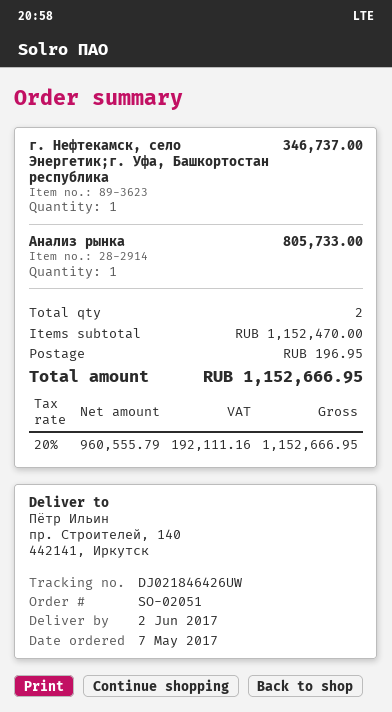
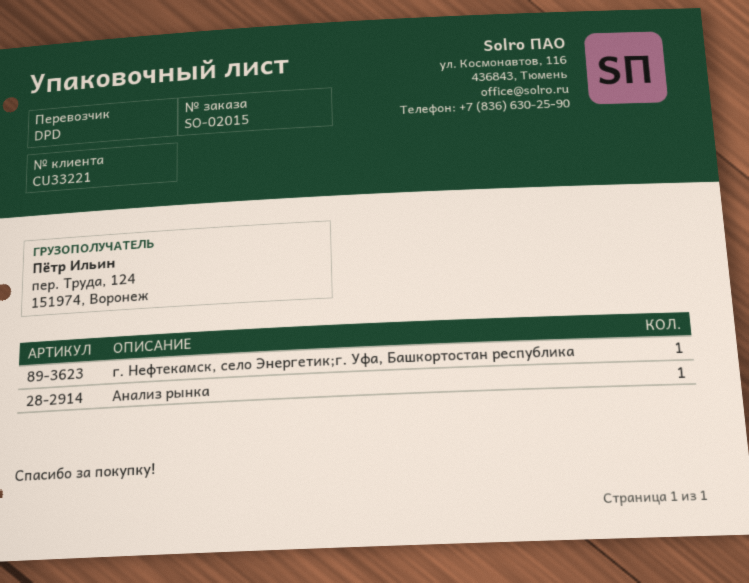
order number: SO-02051 -> SO-02015
ship to: пр. Строителей, 140, 442141, Иркутск -> пер. Труда, 124, 151974, Воронеж

